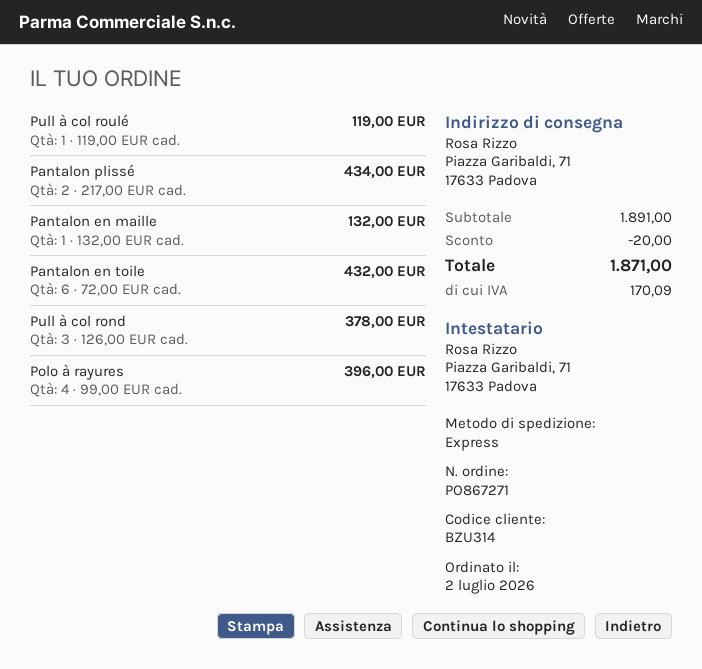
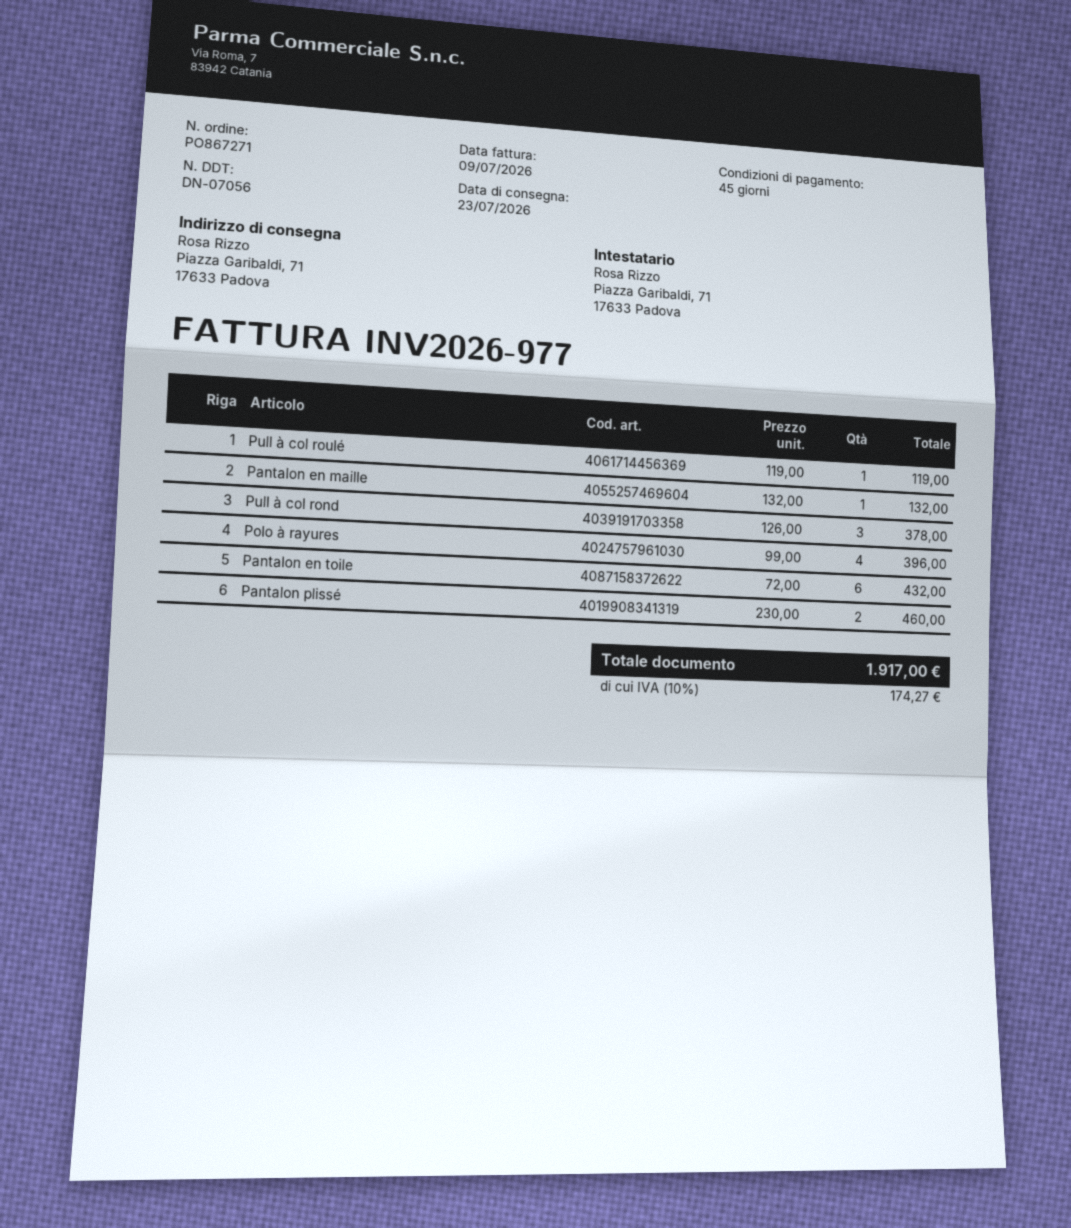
Pantalon plissé: 2 x 217.00 = 434.00 -> 2 x 230.00 = 460.00
discount: 20.00 -> none
tax: 170.09 -> 174.27
total: 1871.00 -> 1917.00

